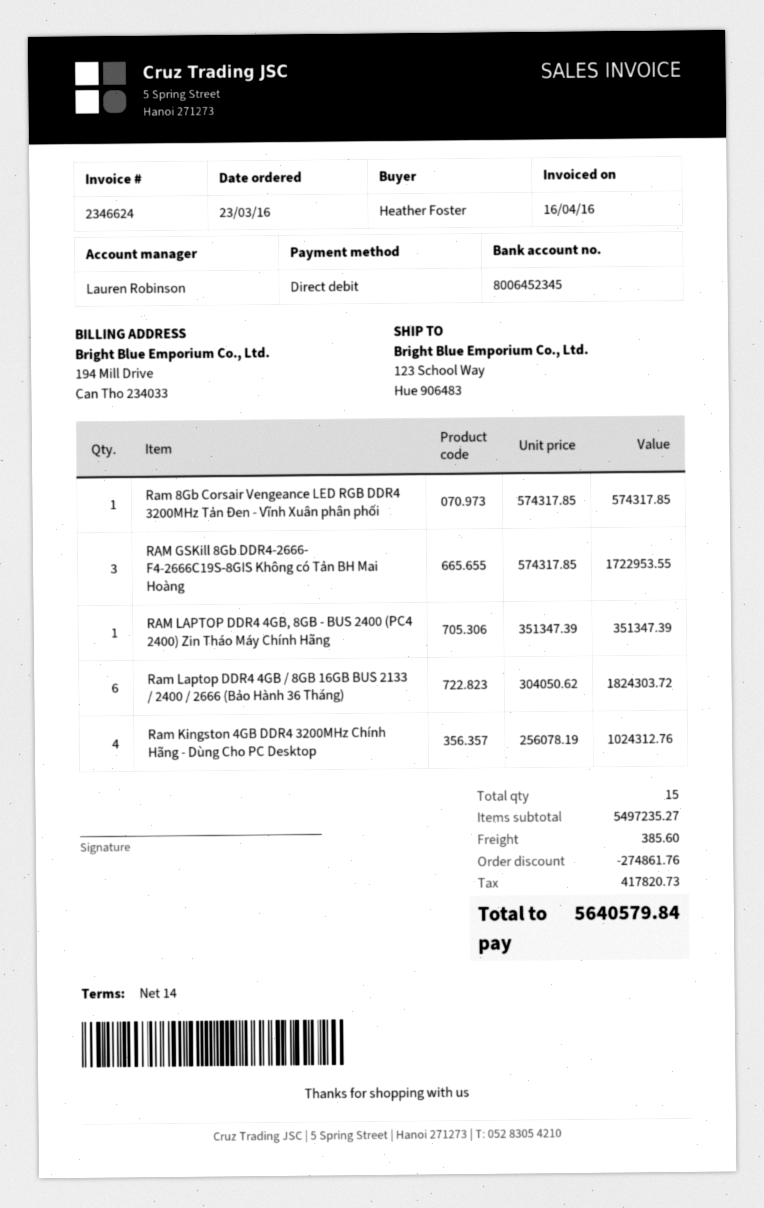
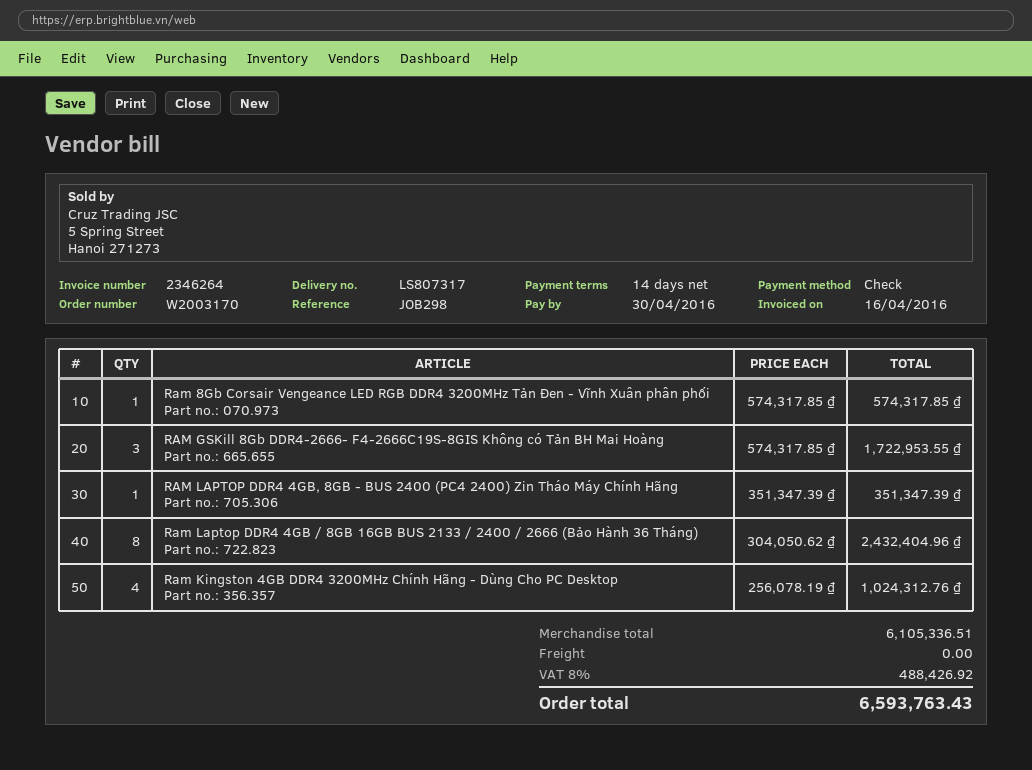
invoice number: 2346624 -> 2346264
payment method: direct debit -> cheque
Ram Laptop DDR4 4GB / 8GB 16GB BUS 2133 / 2400 / 2666 (Bảo Hành 36 Tháng): 6 x 304050.62 = 1824303.72 -> 8 x 304050.62 = 2432404.96
subtotal: 5497235.27 -> 6105336.51
discount: 274861.76 -> none
shipping: 385.60 -> 0.00
tax: 417820.73 -> 488426.92
total: 5640579.84 -> 6593763.43

